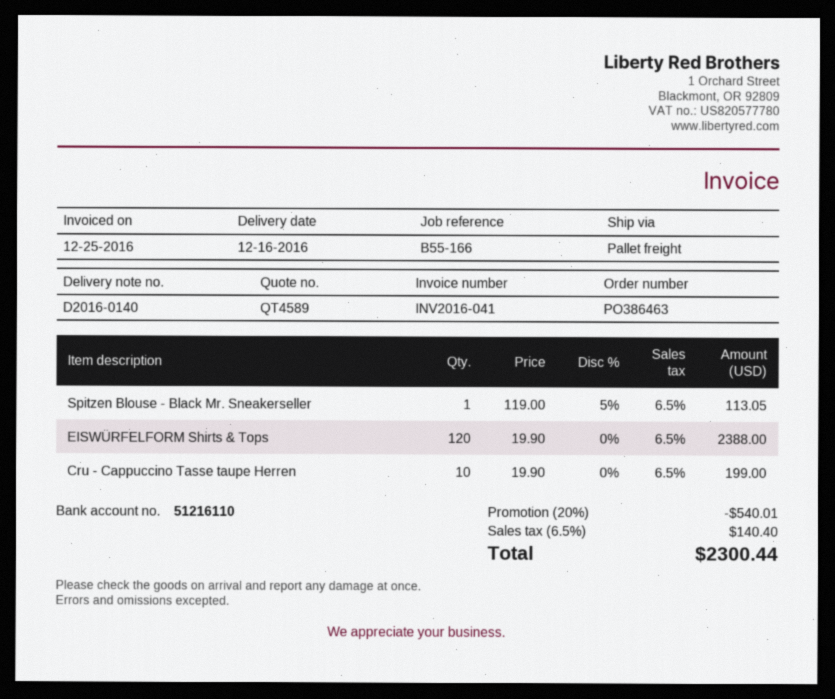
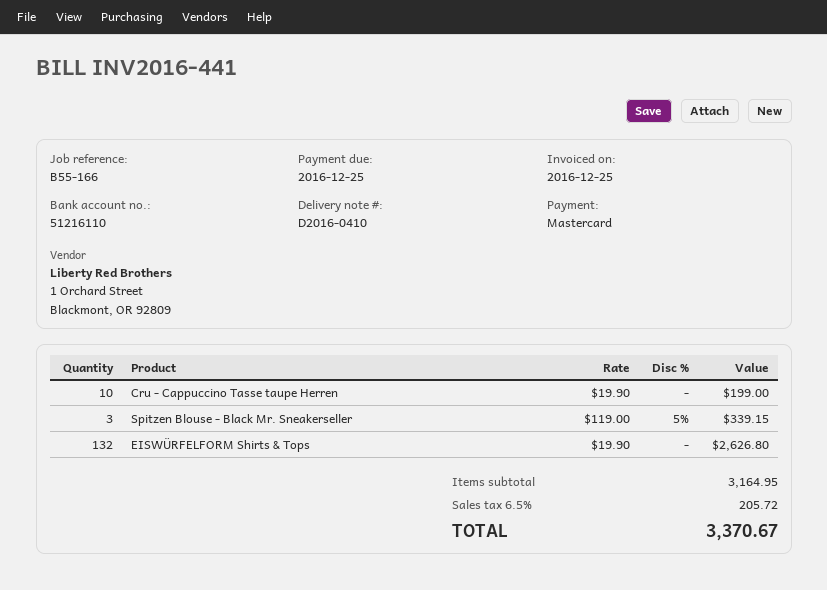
delivery note number: D2016-0140 -> D2016-0410
invoice number: INV2016-041 -> INV2016-441
Spitzen Blouse - Black Mr. Sneakerseller: 1 x 119.00 - 5% = 113.05 -> 3 x 119.00 - 5% = 339.15
EISWÜRFELFORM Shirts & Tops: 120 x 19.90 = 2388.00 -> 132 x 19.90 = 2626.80
discount: 20% = 540.01 -> none
tax: 6.5% = 140.40 -> 6.5% = 205.72
total: 2300.44 -> 3370.67

